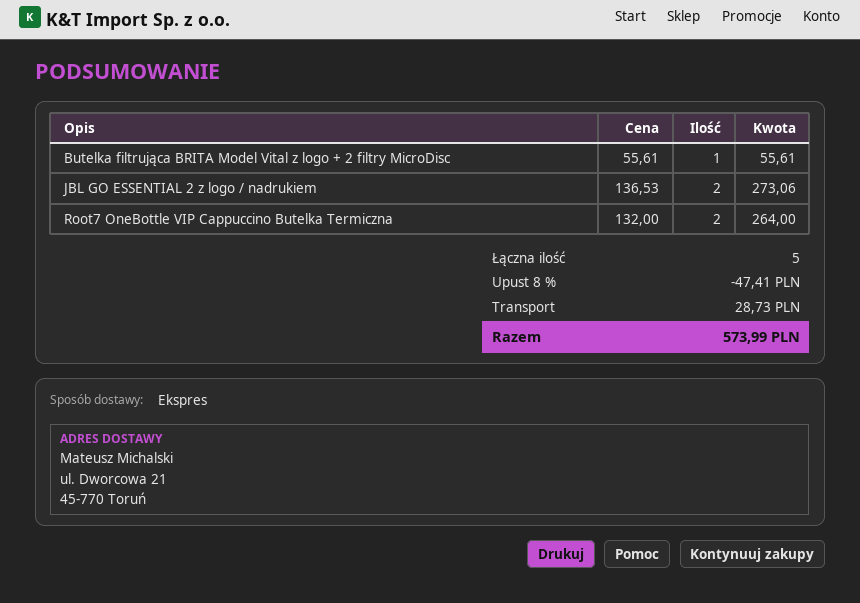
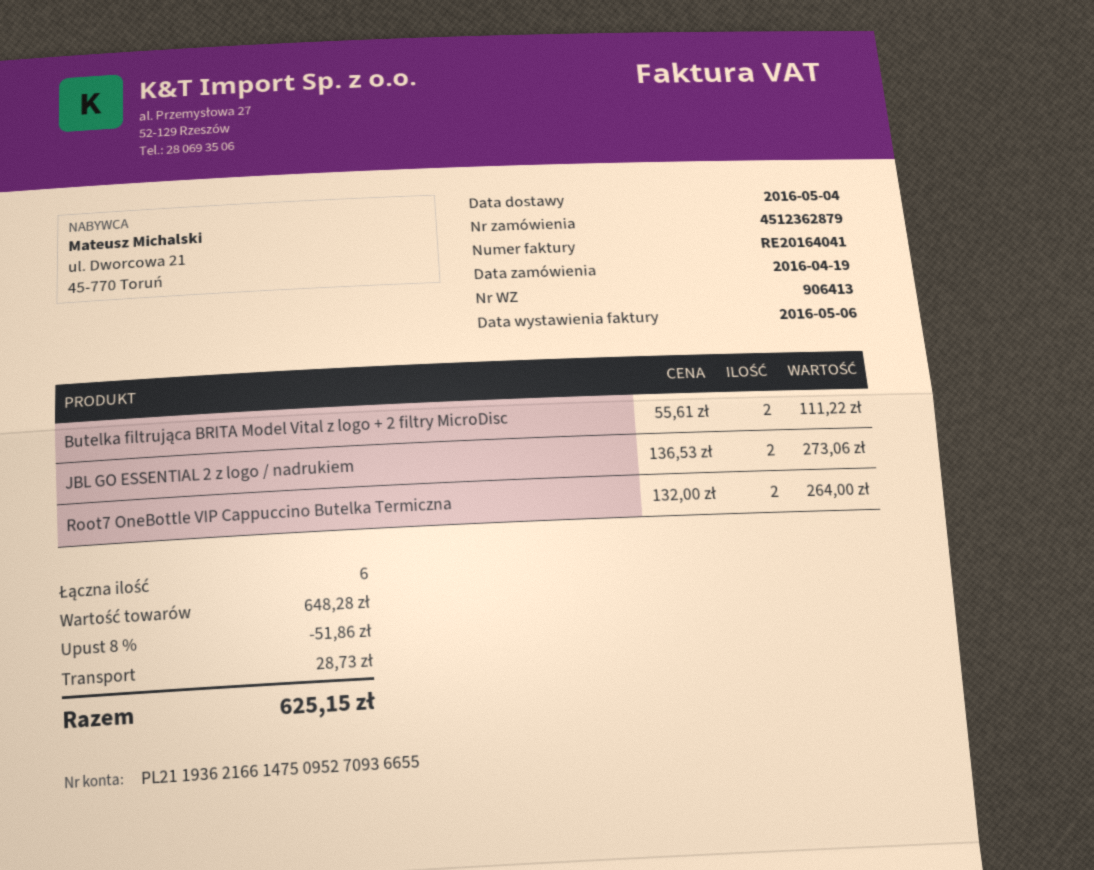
Butelka filtrująca BRITA Model Vital z logo + 2 filtry MicroDisc: 1 x 55.61 = 55.61 -> 2 x 55.61 = 111.22
total quantity: 5 -> 6
discount: 8% = 47.41 -> 8% = 51.86
total: 573.99 -> 625.15

